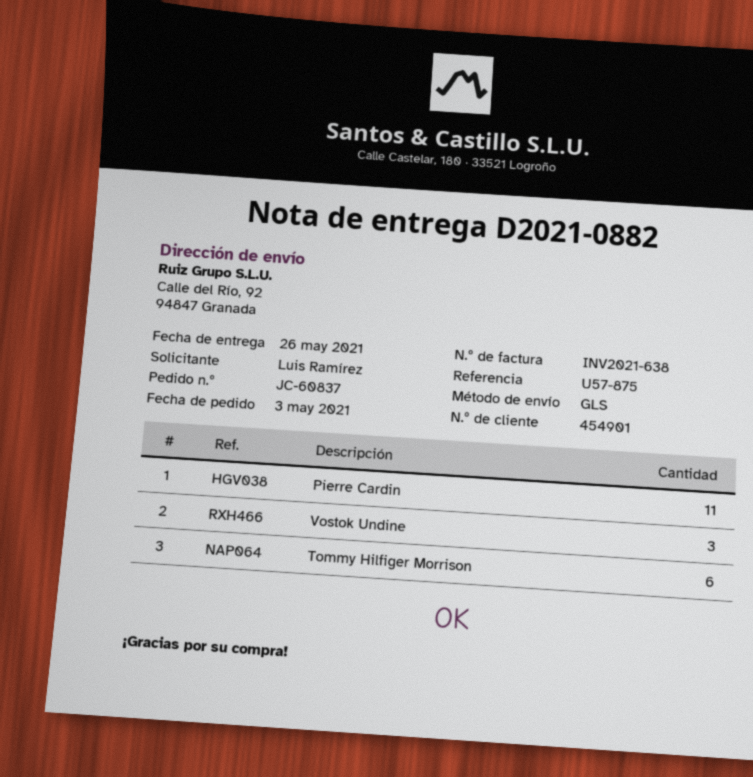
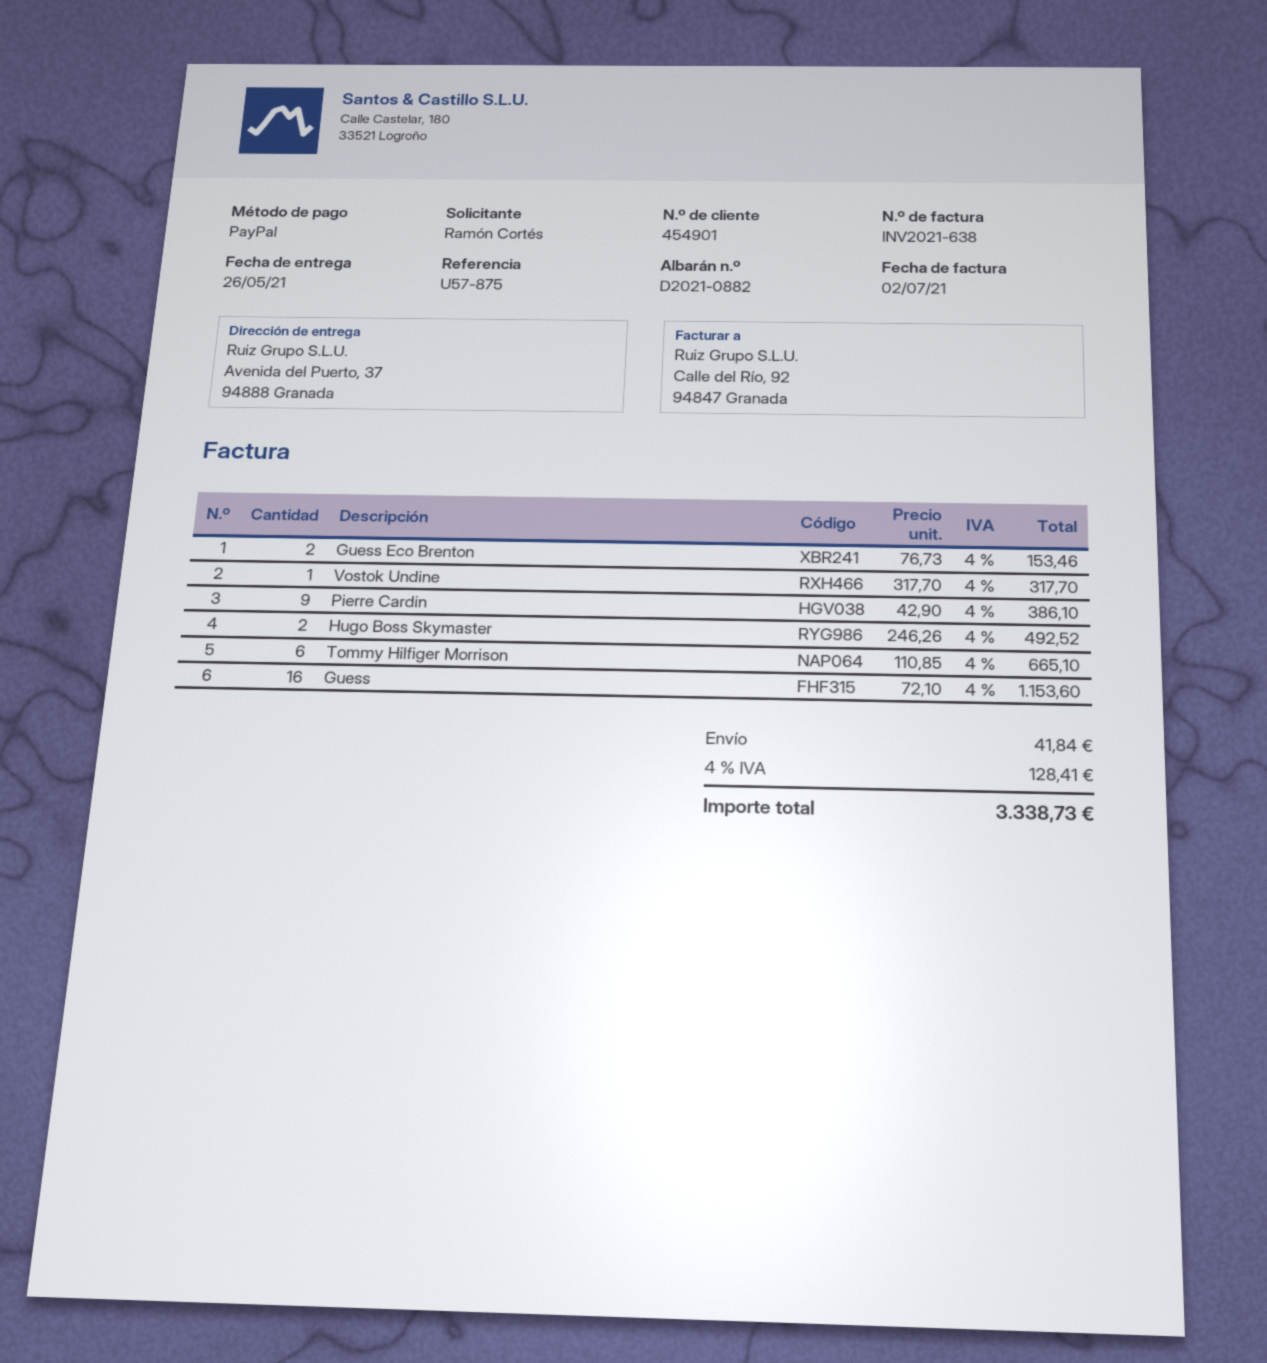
ordered by: Luis Ramírez -> Ramón Cortés
ship to: Calle del Río, 92, 94847 Granada -> Avenida del Puerto, 37, 94888 Granada
Pierre Cardin: 11 -> 9
Vostok Undine: 3 -> 1
Guess Eco Brenton: none -> 2
Hugo Boss Skymaster: none -> 2
Guess: none -> 16

